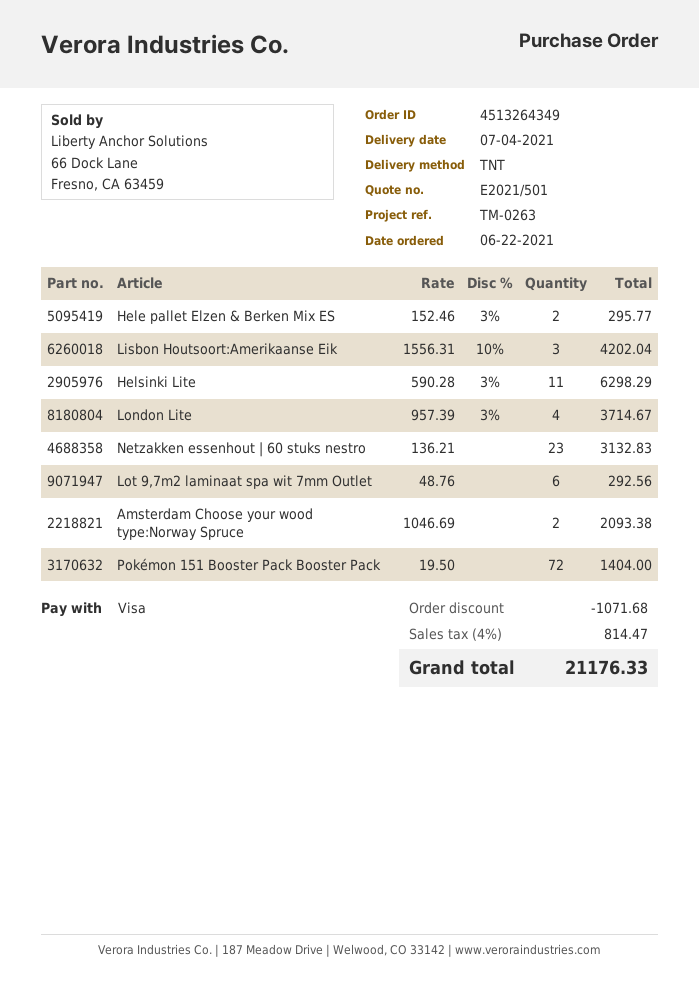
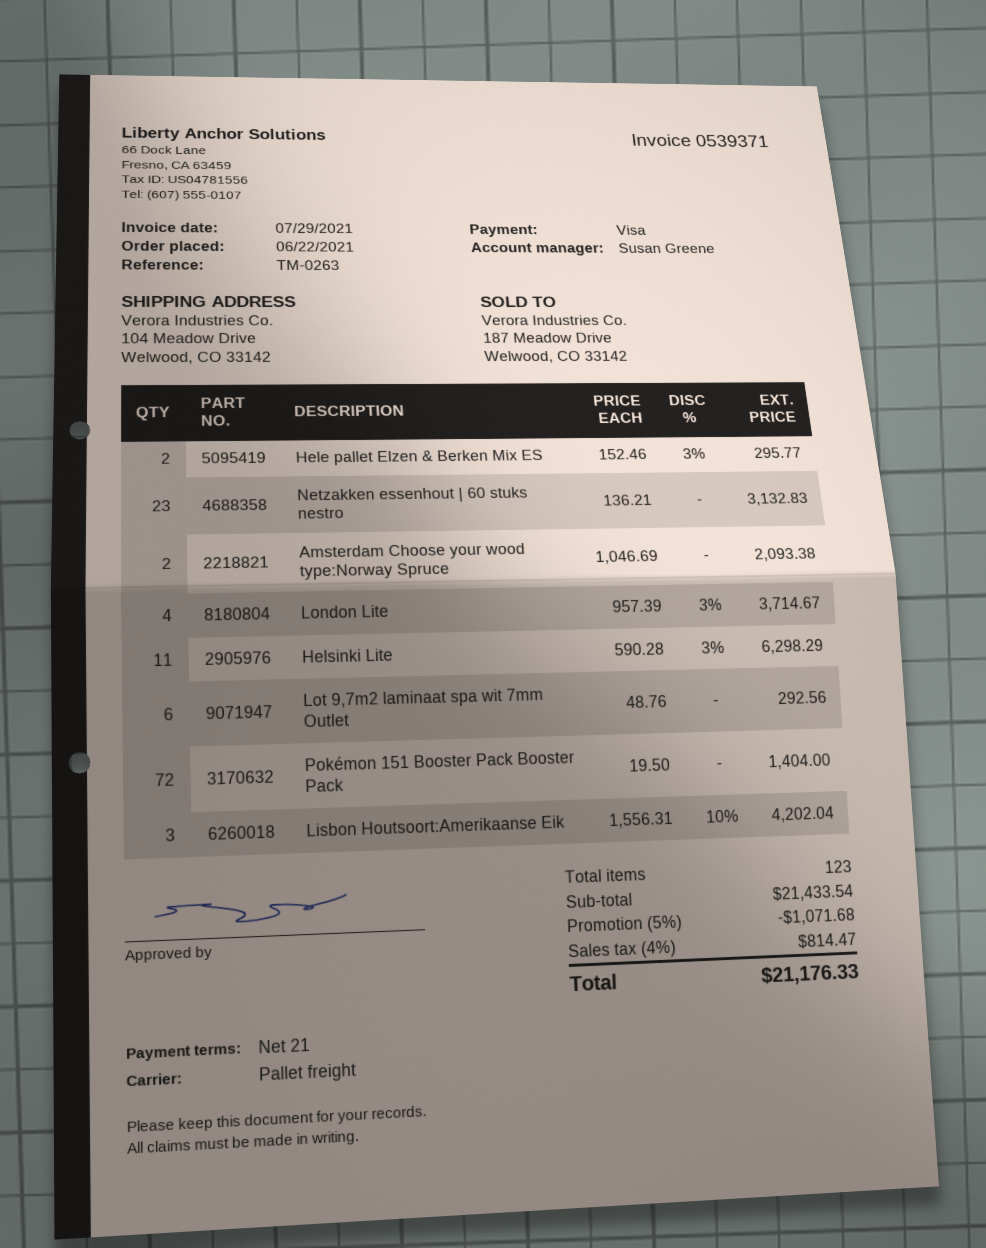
shipping method: TNT -> pallet freight

